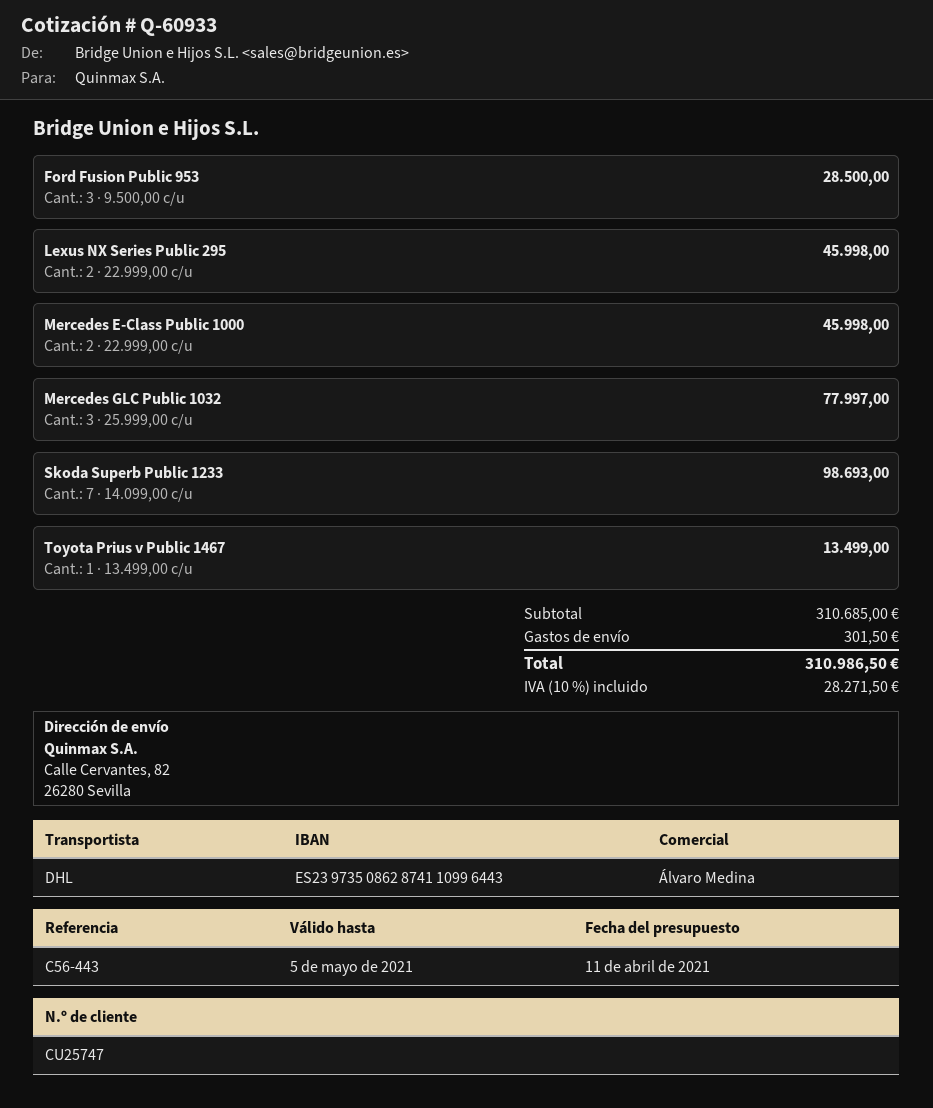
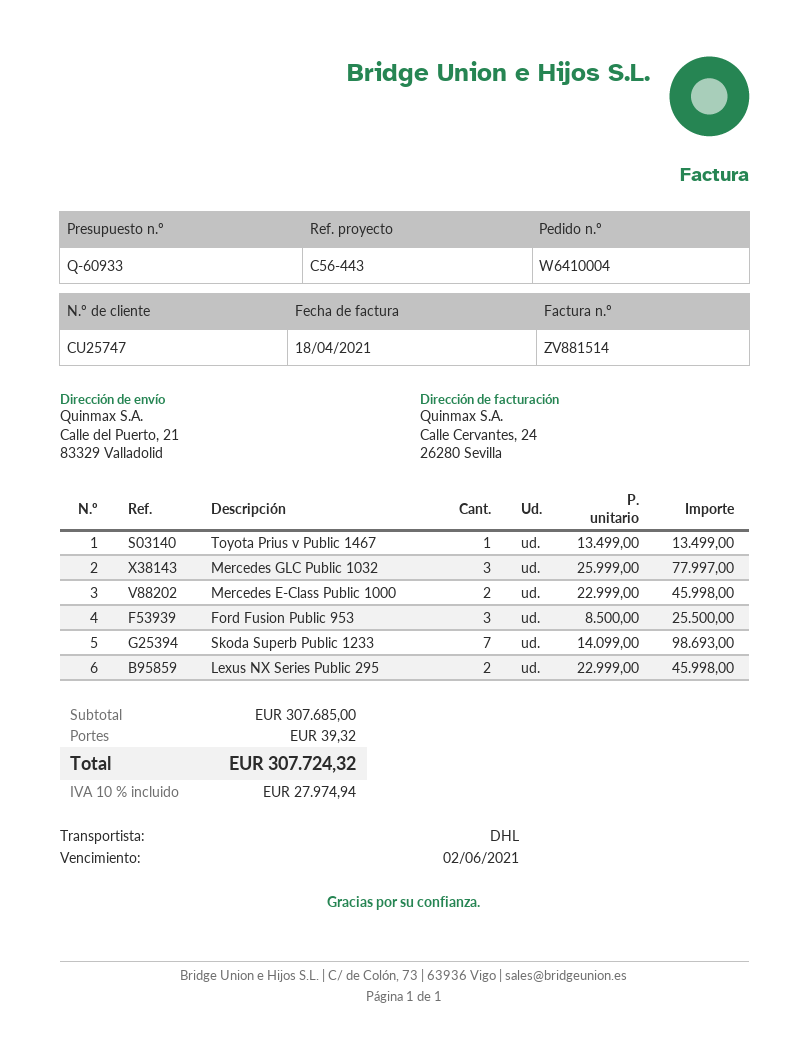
ship to: Calle Cervantes, 82, 26280 Sevilla -> Calle del Puerto, 21, 83329 Valladolid
Ford Fusion Public 953: 3 x 9500.00 = 28500.00 -> 3 x 8500.00 = 25500.00
subtotal: 310685.00 -> 307685.00
shipping: 301.50 -> 39.32
tax: 10% = 28271.50 -> 10% = 27974.94
total: 310986.50 -> 307724.32

